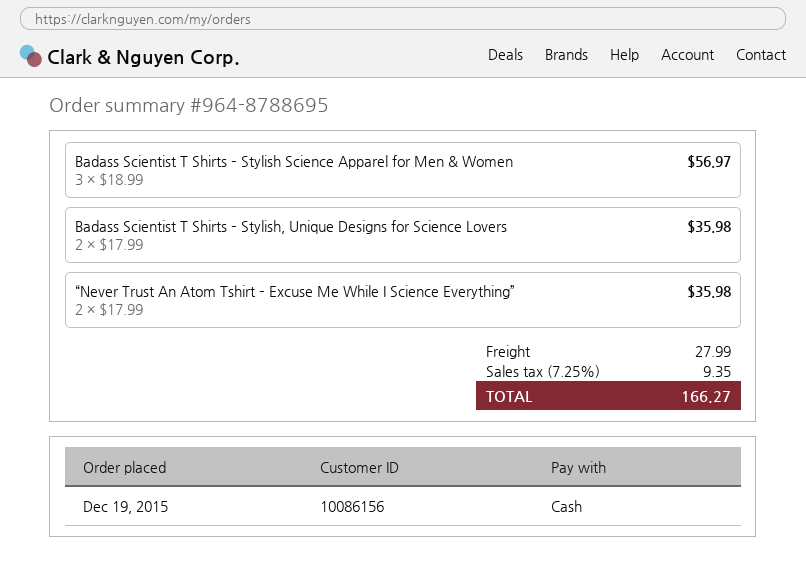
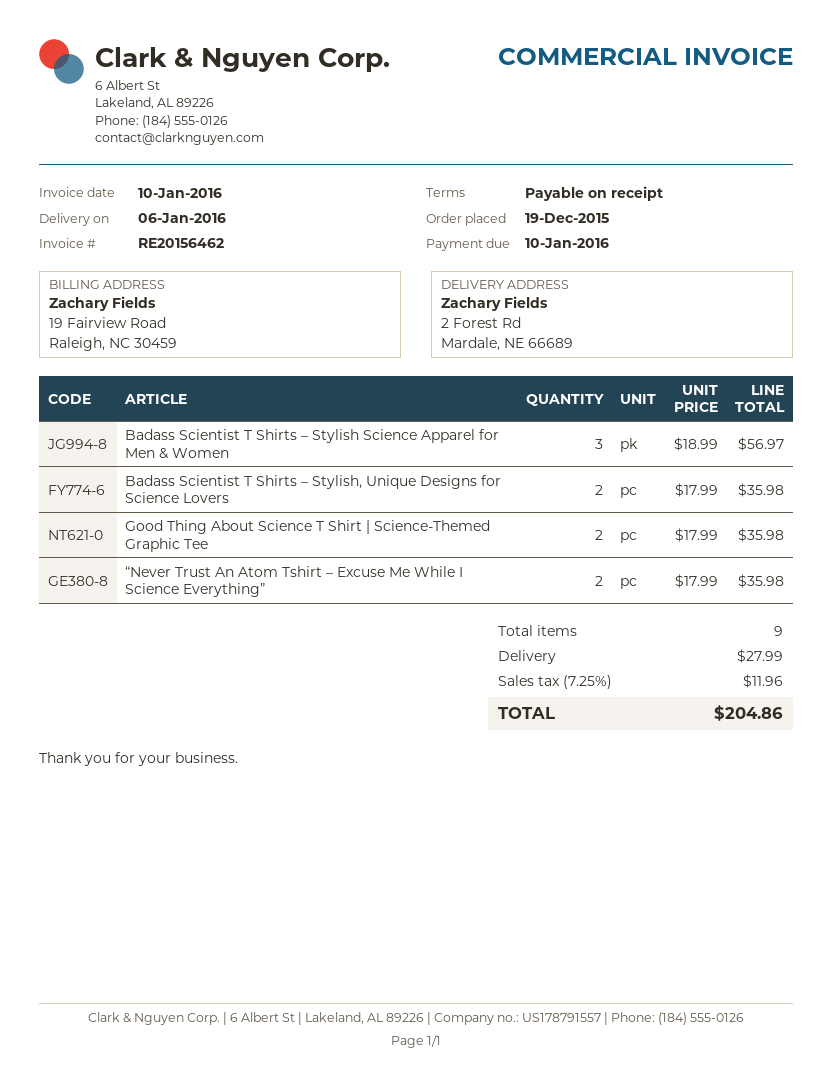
Good Thing About Science T Shirt | Science-Themed Graphic Tee: none -> 2 x 17.99 = 35.98
tax: 7.25% = 9.35 -> 7.25% = 11.96
total: 166.27 -> 204.86

